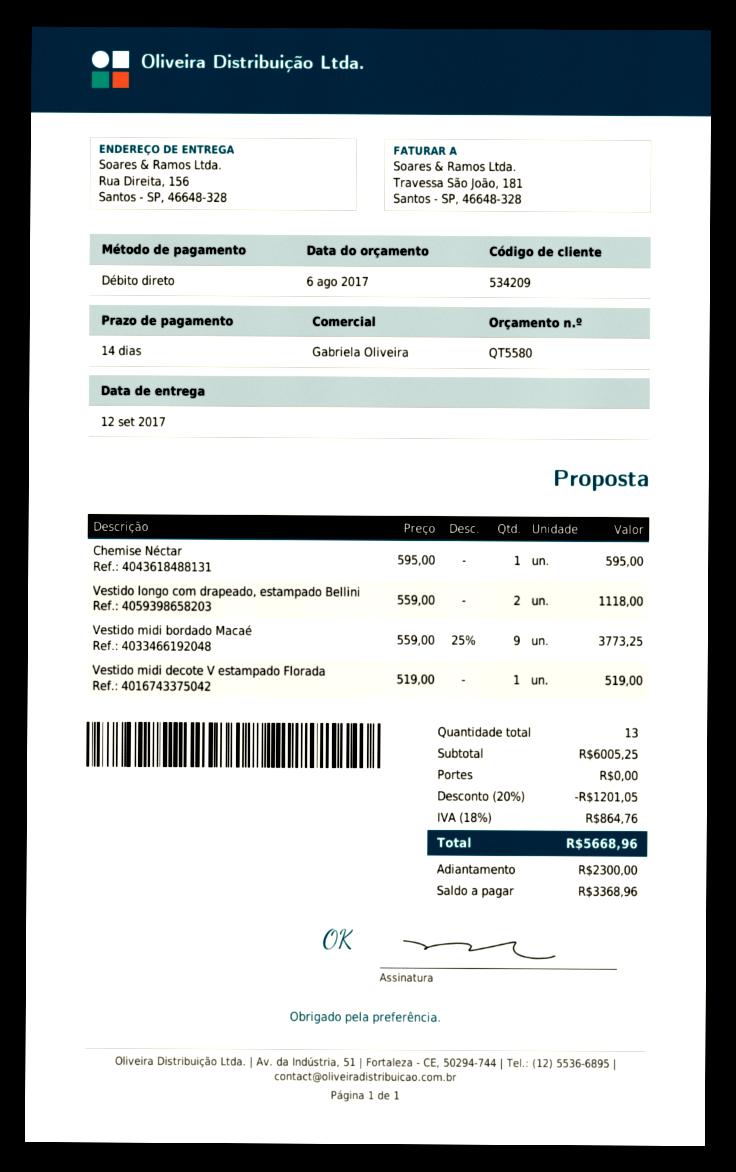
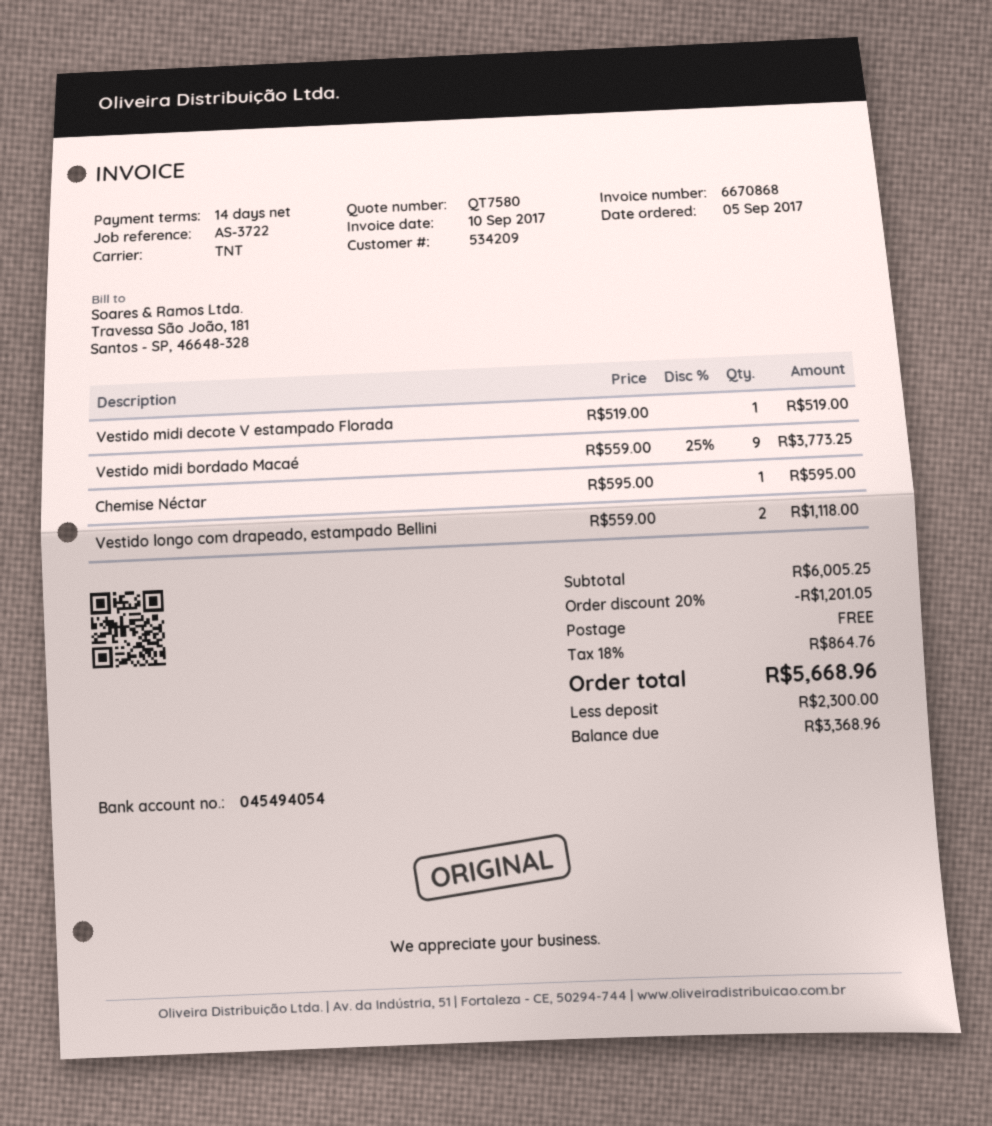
quote number: QT5580 -> QT7580

